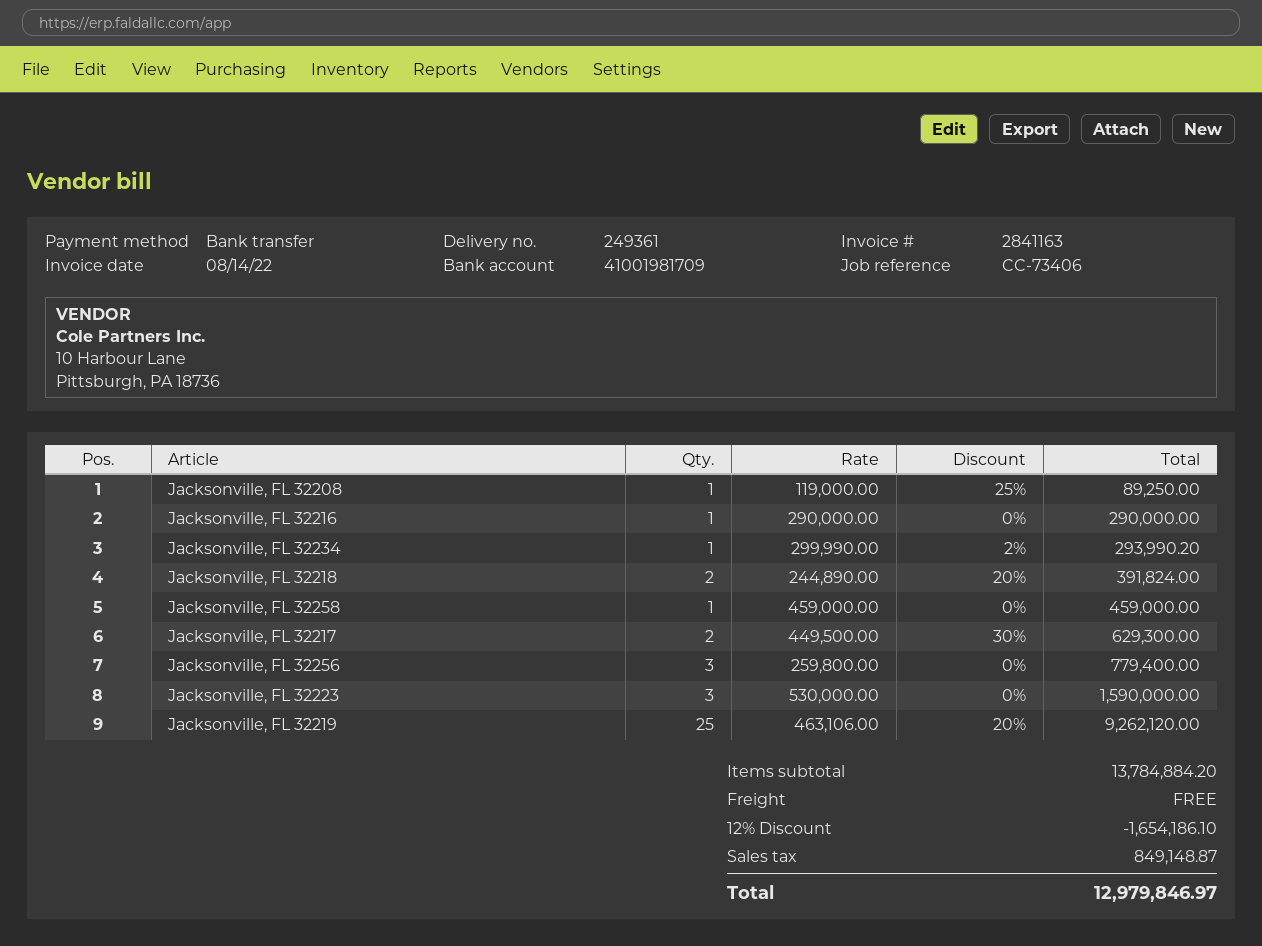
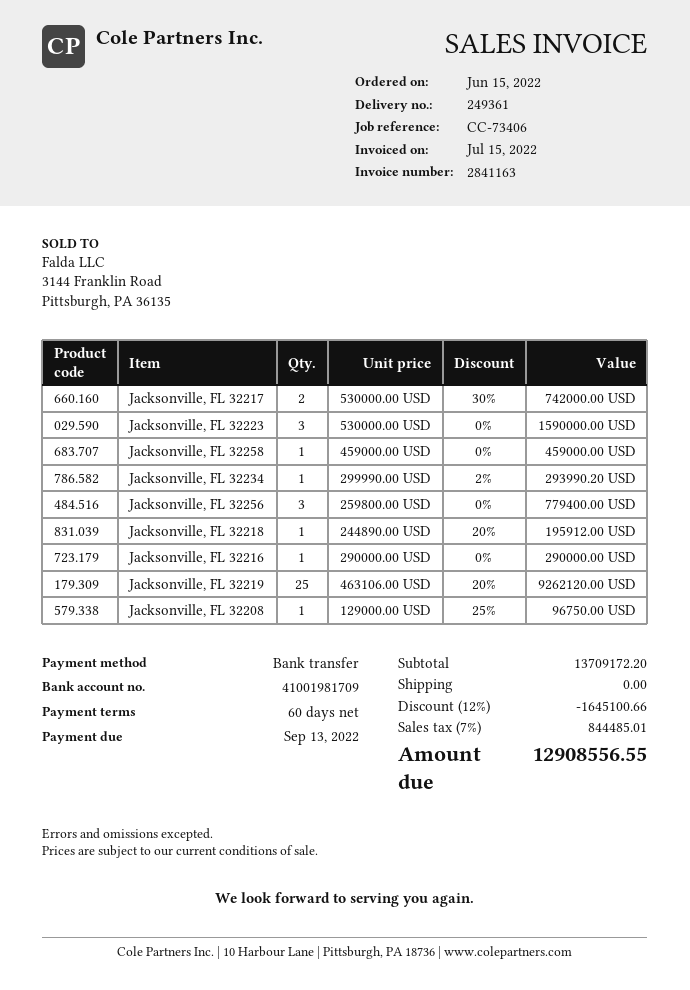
invoice date: 2022-08-14 -> 2022-07-15
Jacksonville, FL 32208: 1 x 119000.00 - 25% = 89250.00 -> 1 x 129000.00 - 25% = 96750.00
Jacksonville, FL 32218: 2 x 244890.00 - 20% = 391824.00 -> 1 x 244890.00 - 20% = 195912.00
Jacksonville, FL 32217: 2 x 449500.00 - 30% = 629300.00 -> 2 x 530000.00 - 30% = 742000.00
subtotal: 13784884.20 -> 13709172.20
discount: 12% = 1654186.10 -> 12% = 1645100.66
tax: 849148.87 -> 844485.01
total: 12979846.97 -> 12908556.55

